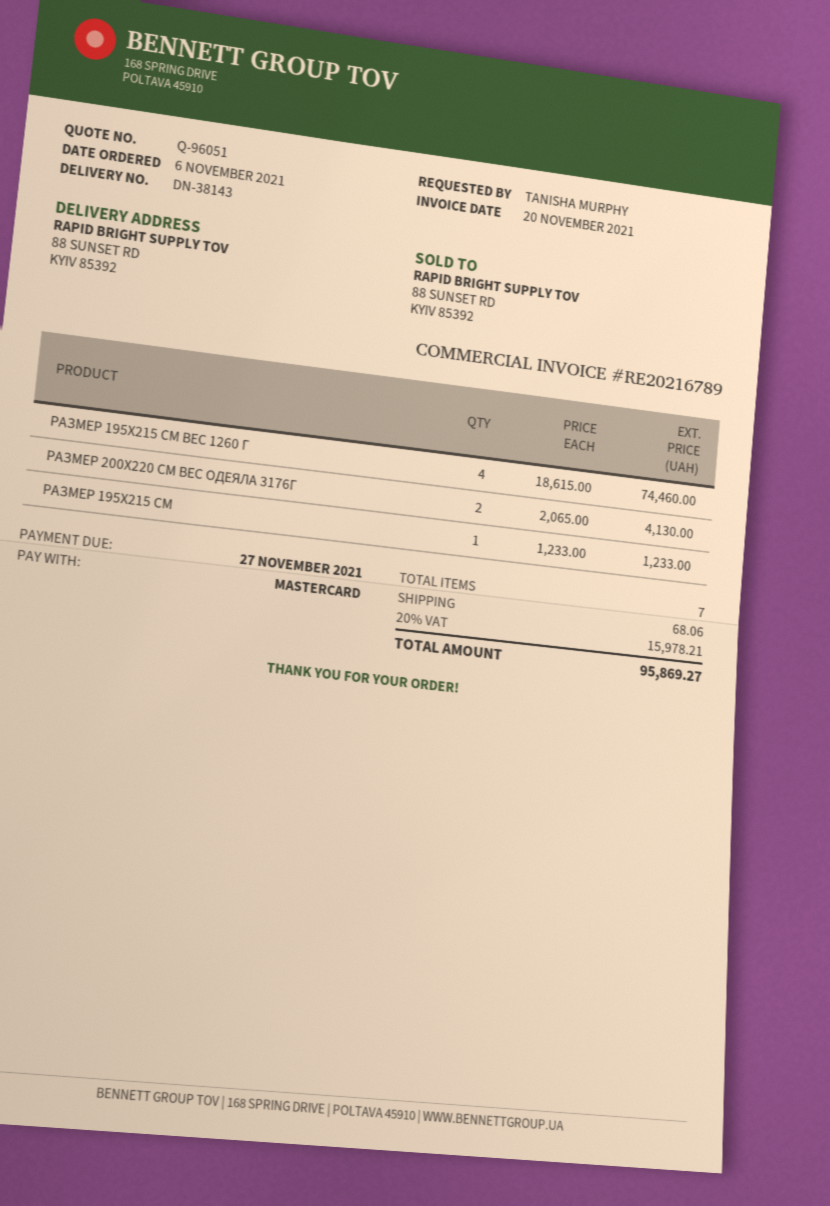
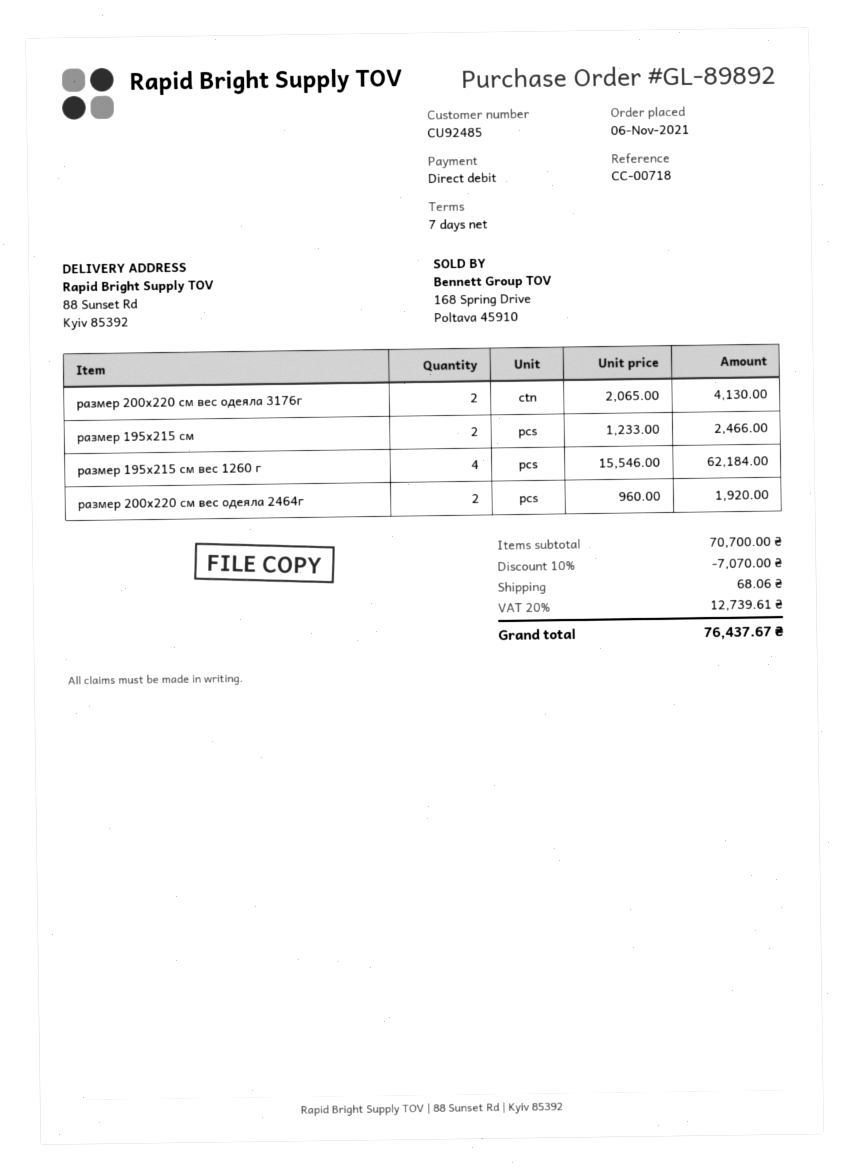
payment method: Mastercard -> direct debit
РАЗМЕР 195Х215 СМ ВЕС 1260 Г: 4 x 18615.00 = 74460.00 -> 4 x 15546.00 = 62184.00
РАЗМЕР 195Х215 СМ: 1 x 1233.00 = 1233.00 -> 2 x 1233.00 = 2466.00
размер 200х220 см вес одеяла 2464г: none -> 2 x 960.00 = 1920.00
discount: none -> 10% = 7070.00
tax: 20% = 15978.21 -> 20% = 12739.61
total: 95869.27 -> 76437.67

